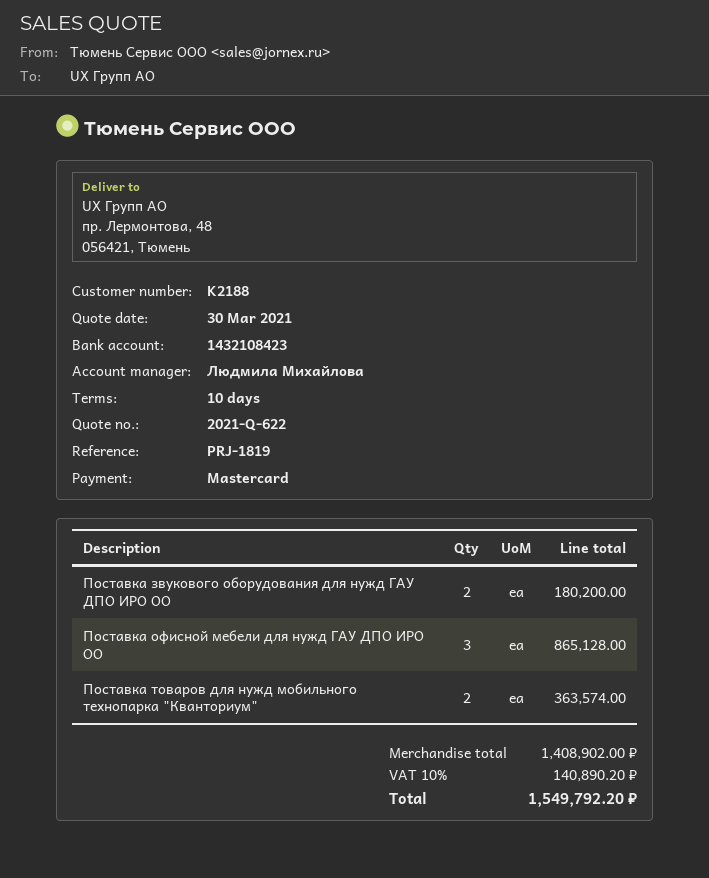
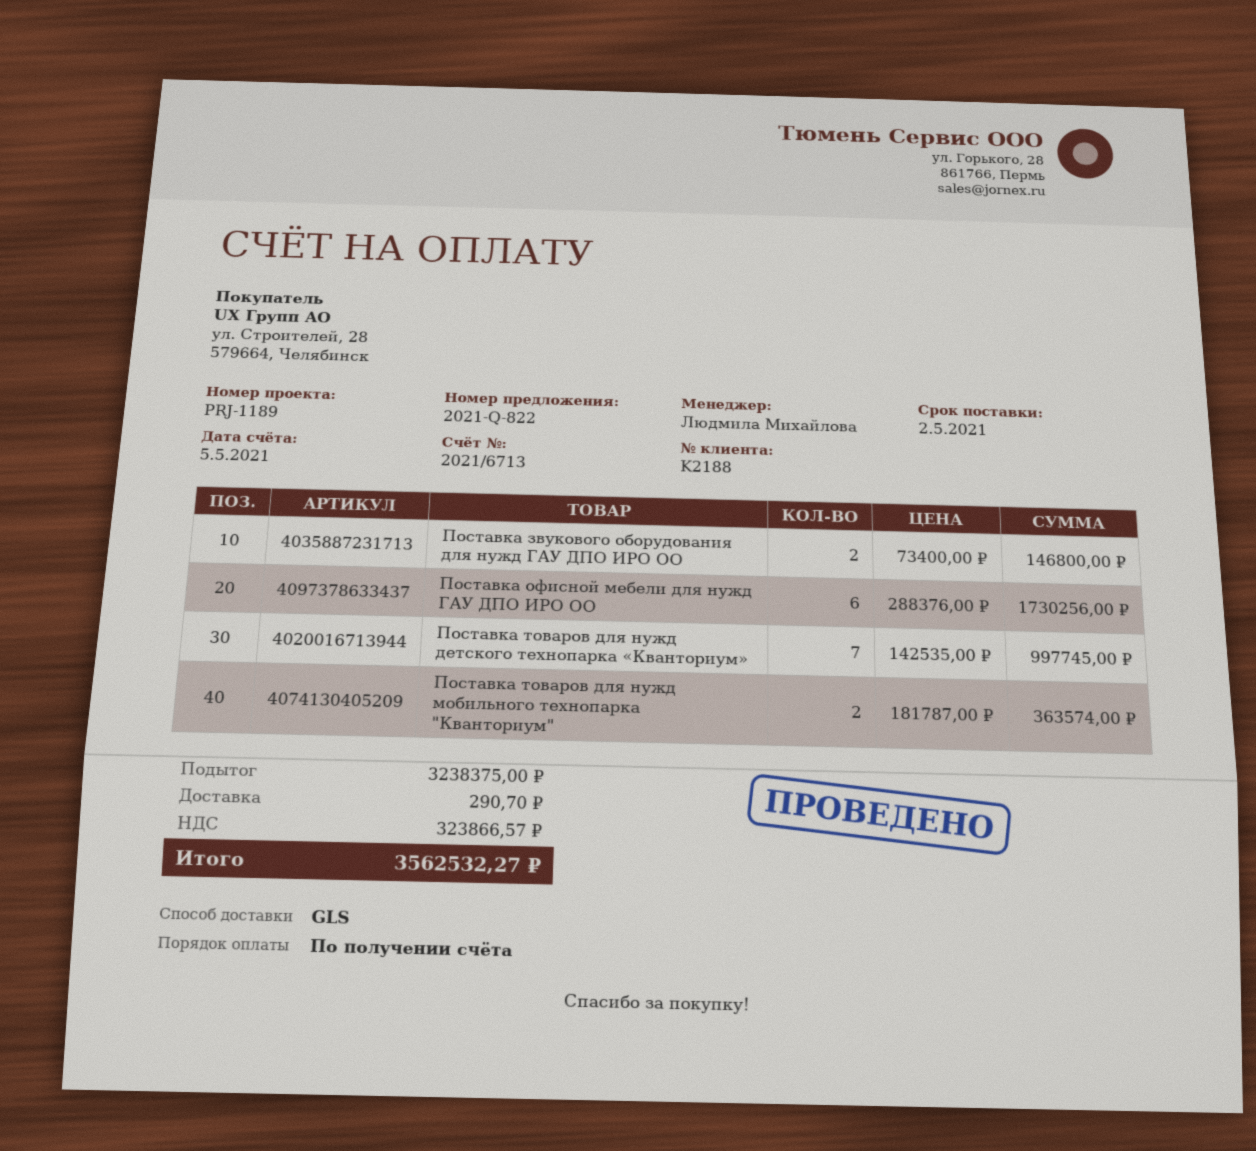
quote number: 2021-Q-622 -> 2021-Q-822
payment terms: 10 days -> on receipt
reference: PRJ-1819 -> PRJ-1189
Поставка звукового оборудования для нужд ГАУ ДПО ИРО ОО: 2 for 180200.00 -> 2 for 146800.00
Поставка офисной мебели для нужд ГАУ ДПО ИРО ОО: 3 for 865128.00 -> 6 for 1730256.00
Поставка товаров для нужд детского технопарка «Кванториум»: none -> 7 for 997745.00
subtotal: 1408902.00 -> 3238375.00
shipping: none -> 290.70
tax: 140890.20 -> 323866.57
total: 1549792.20 -> 3562532.27

